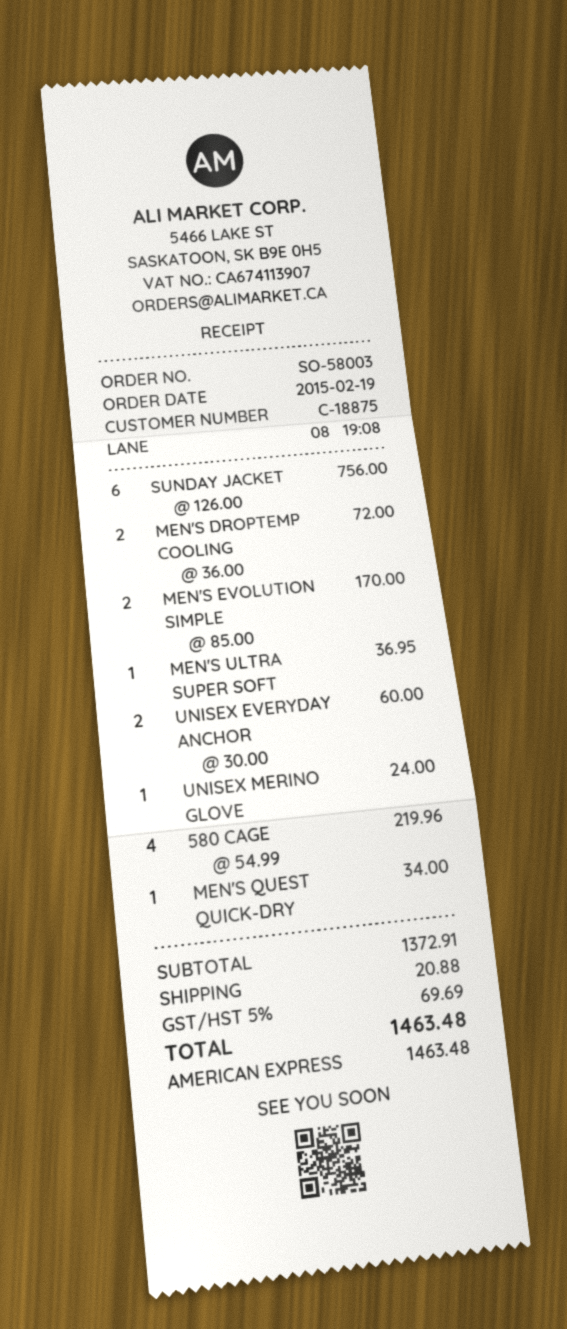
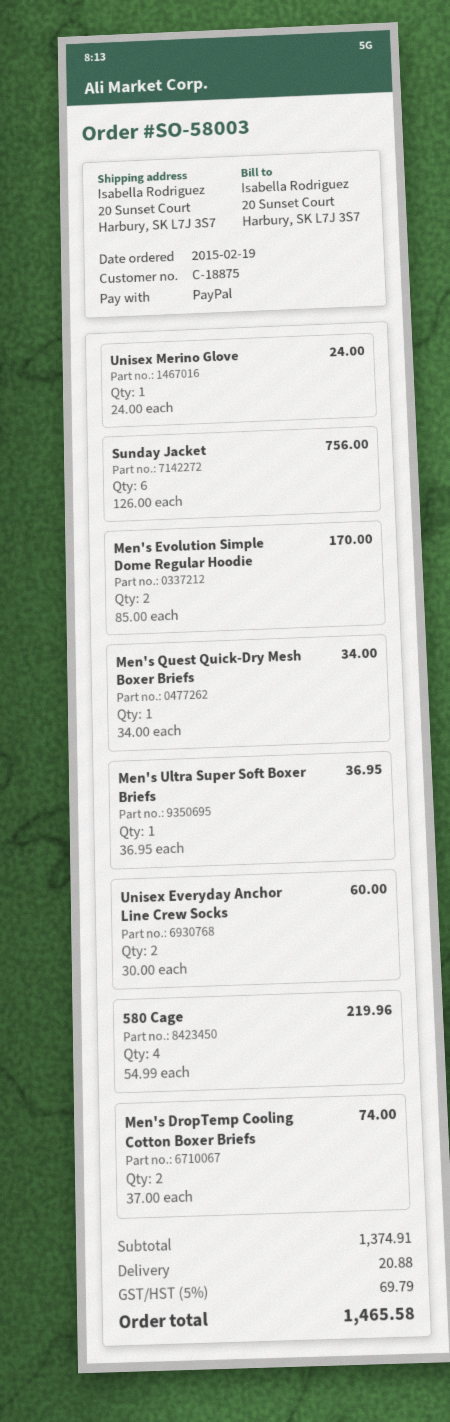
payment method: American Express -> PayPal
MEN'S DROPTEMP COOLING: 2 x 36.00 = 72.00 -> 2 x 37.00 = 74.00
subtotal: 1372.91 -> 1374.91
tax: 5% = 69.69 -> 5% = 69.79
total: 1463.48 -> 1465.58

